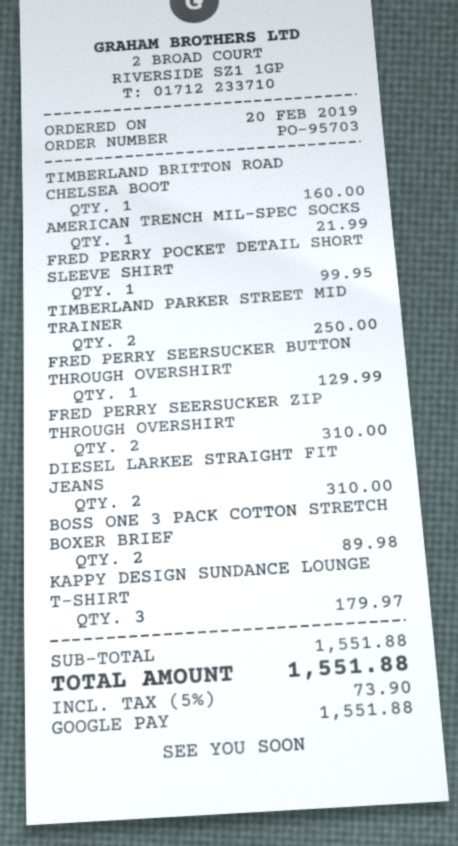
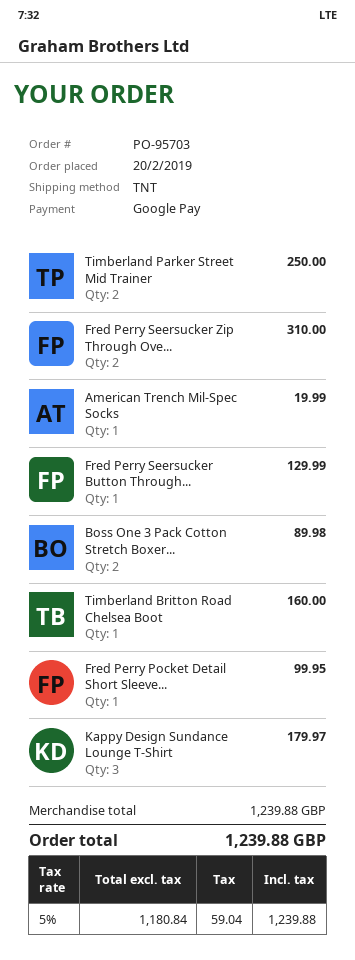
AMERICAN TRENCH MIL-SPEC SOCKS: 1 for 21.99 -> 1 for 19.99
DIESEL LARKEE STRAIGHT FIT JEANS: 2 for 310.00 -> none
subtotal: 1551.88 -> 1239.88
tax: 5% = 73.90 -> 5% = 59.04
total: 1551.88 -> 1239.88

